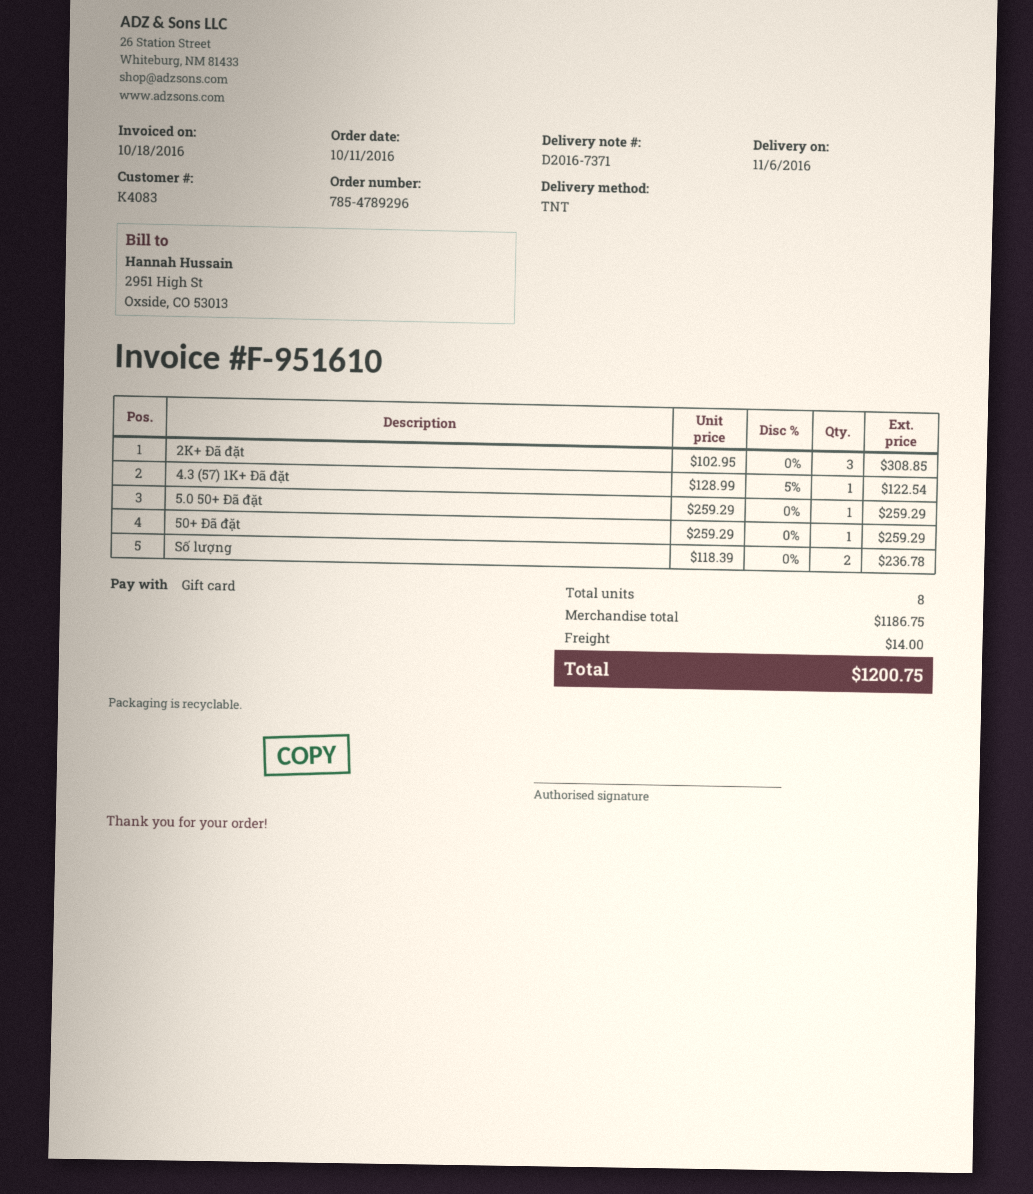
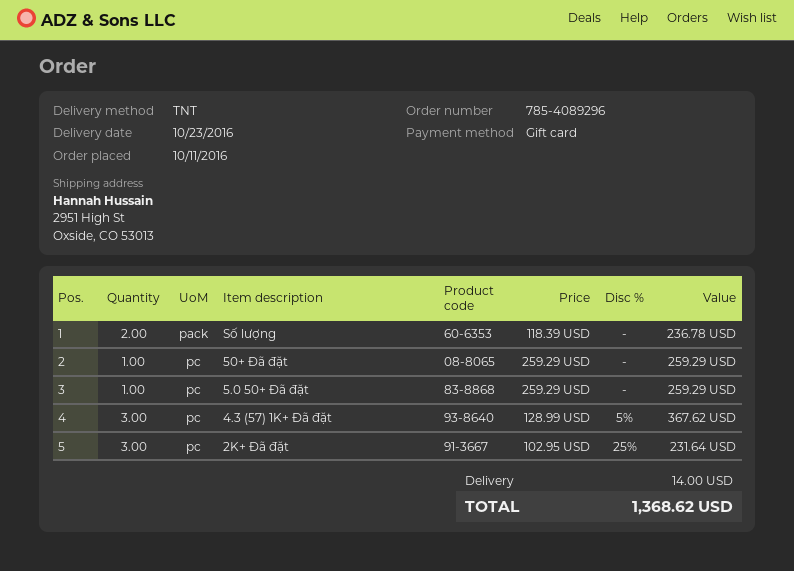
order number: 785-4789296 -> 785-4089296
delivery date: 2016-11-06 -> 2016-10-23
2K+ Đã đặt: 3 x 102.95 = 308.85 -> 3 x 102.95 - 25% = 231.64
4.3 (57) 1K+ Đã đặt: 1 x 128.99 - 5% = 122.54 -> 3 x 128.99 - 5% = 367.62
total: 1200.75 -> 1368.62

